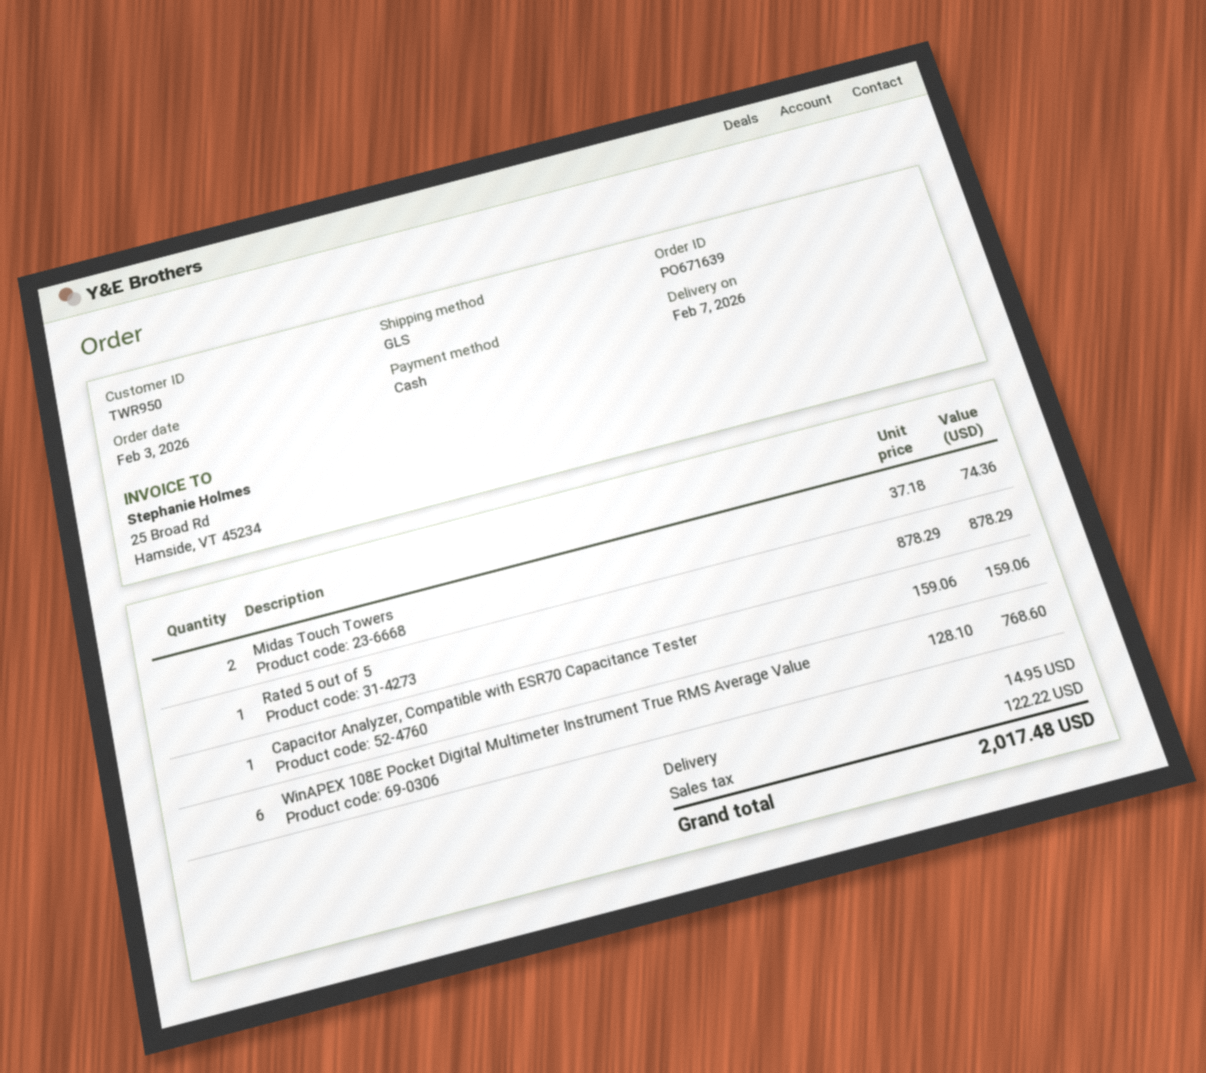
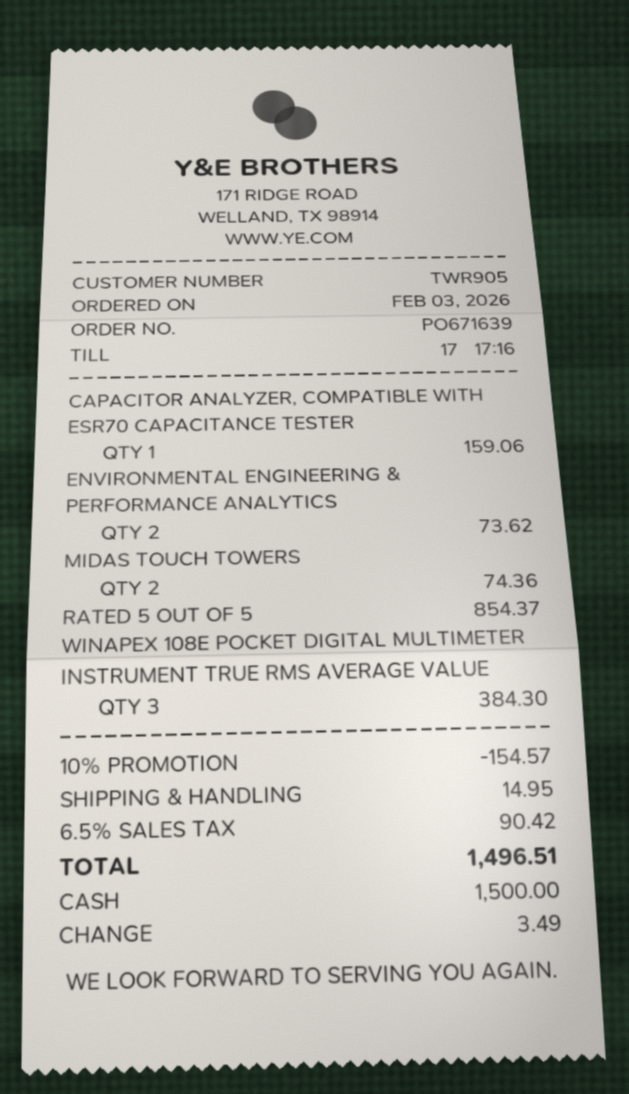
customer number: TWR950 -> TWR905
Rated 5 out of 5: 1 for 878.29 -> 1 for 854.37
WinAPEX 108E Pocket Digital Multimeter Instrument True RMS Average Value: 6 for 768.60 -> 3 for 384.30
ENVIRONMENTAL ENGINEERING & PERFORMANCE ANALYTICS: none -> 2 for 73.62
discount: none -> 10% = 154.57
tax: 122.22 -> 90.42
total: 2017.48 -> 1496.51

